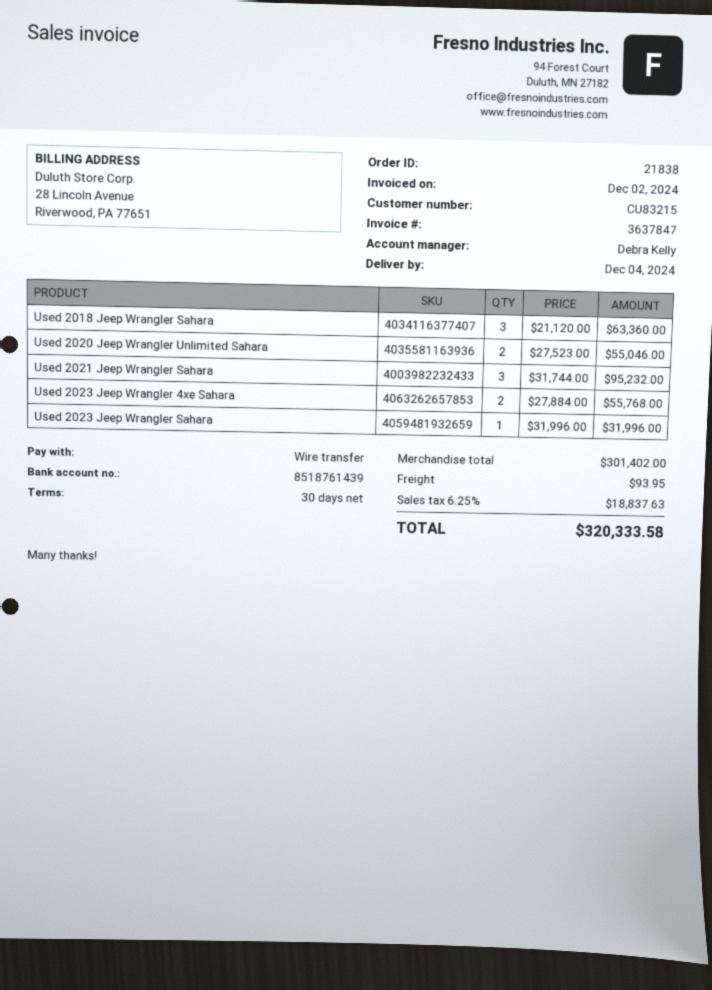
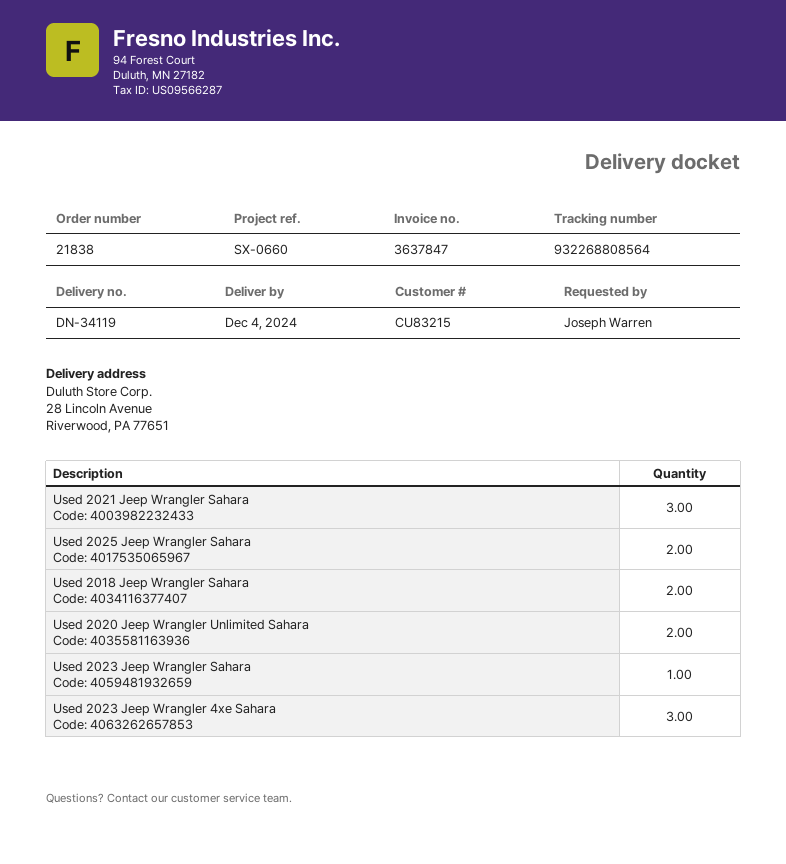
Used 2018 Jeep Wrangler Sahara: 3 -> 2
Used 2023 Jeep Wrangler 4xe Sahara: 2 -> 3
Used 2025 Jeep Wrangler Sahara: none -> 2

